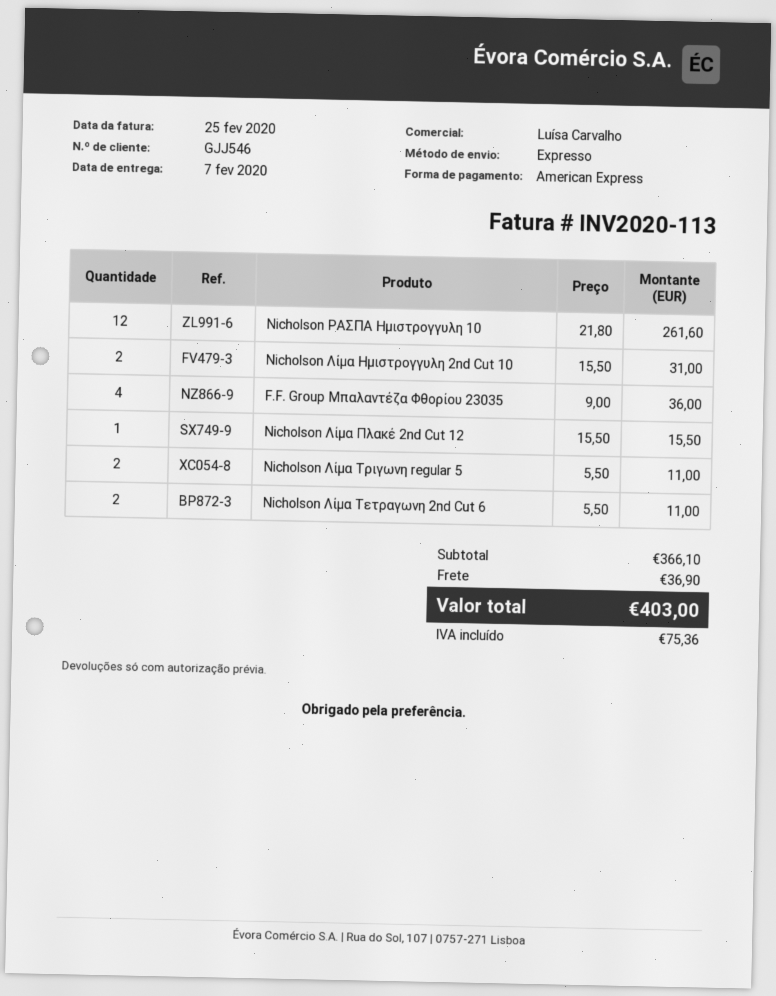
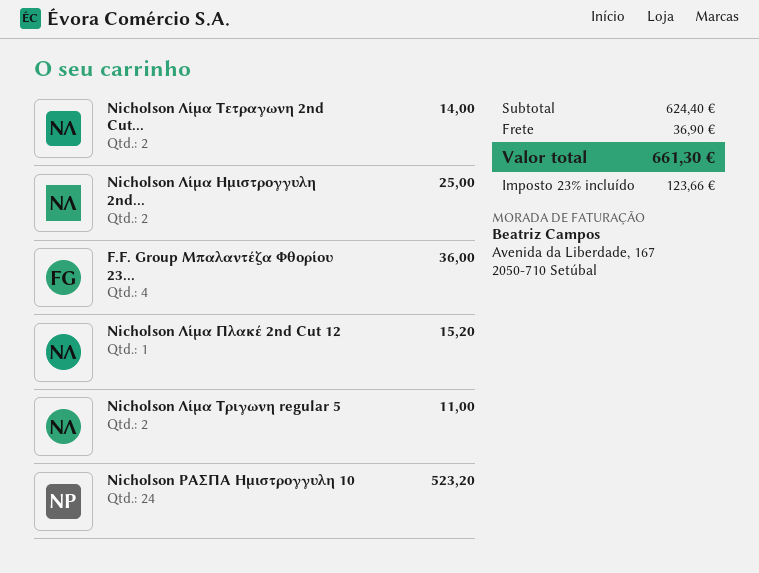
Nicholson ΡΑΣΠΑ Ημιστρογγυλη 10: 12 for 261.60 -> 24 for 523.20
Nicholson Λίμα Ημιστρογγυλη 2nd Cut 10: 2 for 31.00 -> 2 for 25.00
Nicholson Λίμα Πλακέ 2nd Cut 12: 1 for 15.50 -> 1 for 15.20
Nicholson Λίμα Τετραγωνη 2nd Cut 6: 2 for 11.00 -> 2 for 14.00
subtotal: 366.10 -> 624.40
tax: 75.36 -> 123.66
total: 403.00 -> 661.30

